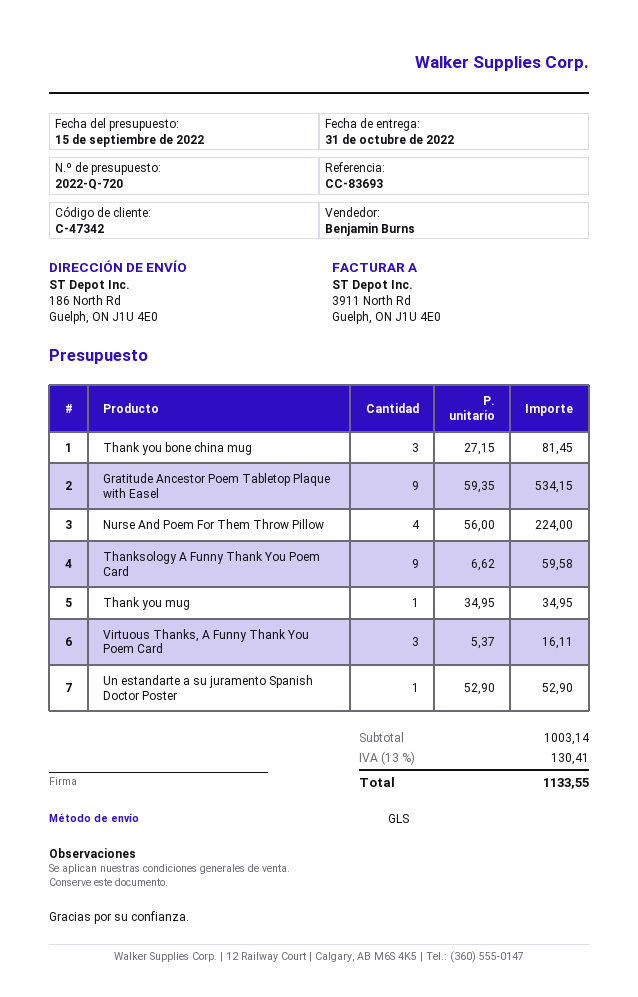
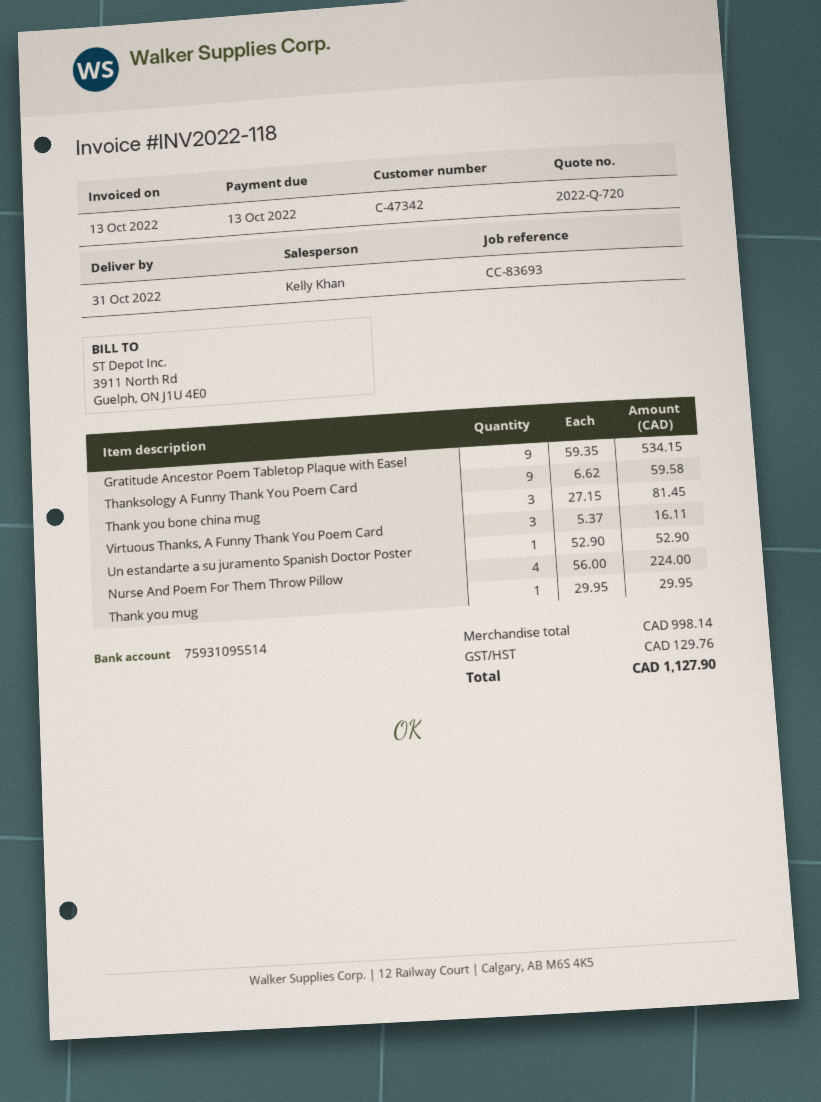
sales rep: Benjamin Burns -> Kelly Khan
Thank you mug: 1 x 34.95 = 34.95 -> 1 x 29.95 = 29.95
subtotal: 1003.14 -> 998.14
tax: 130.41 -> 129.76
total: 1133.55 -> 1127.90

